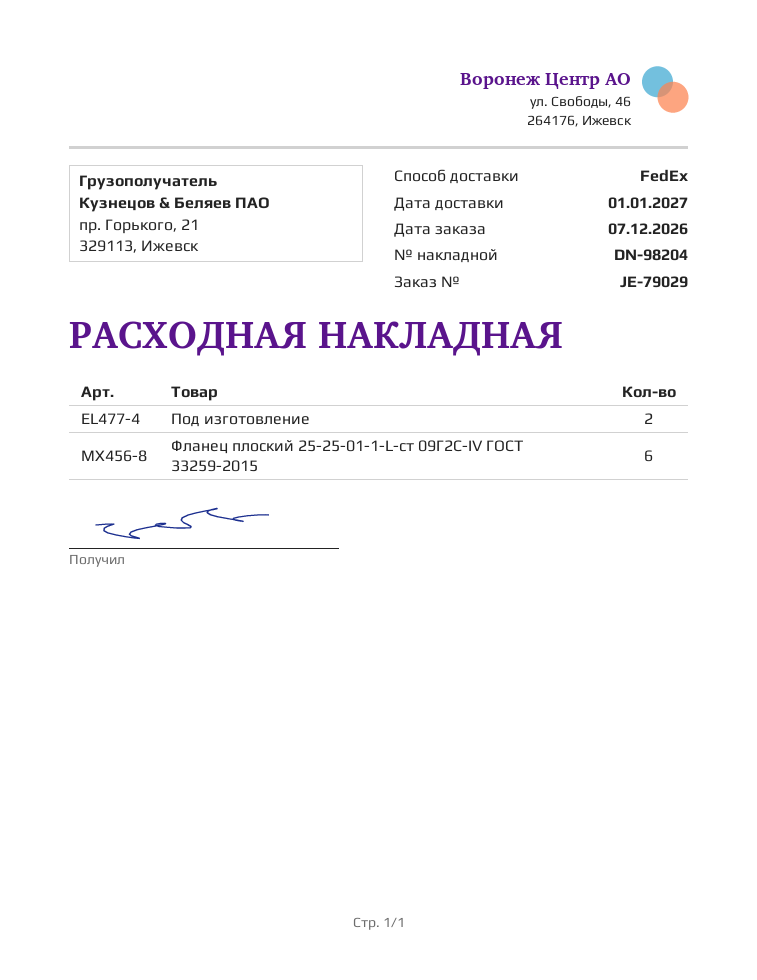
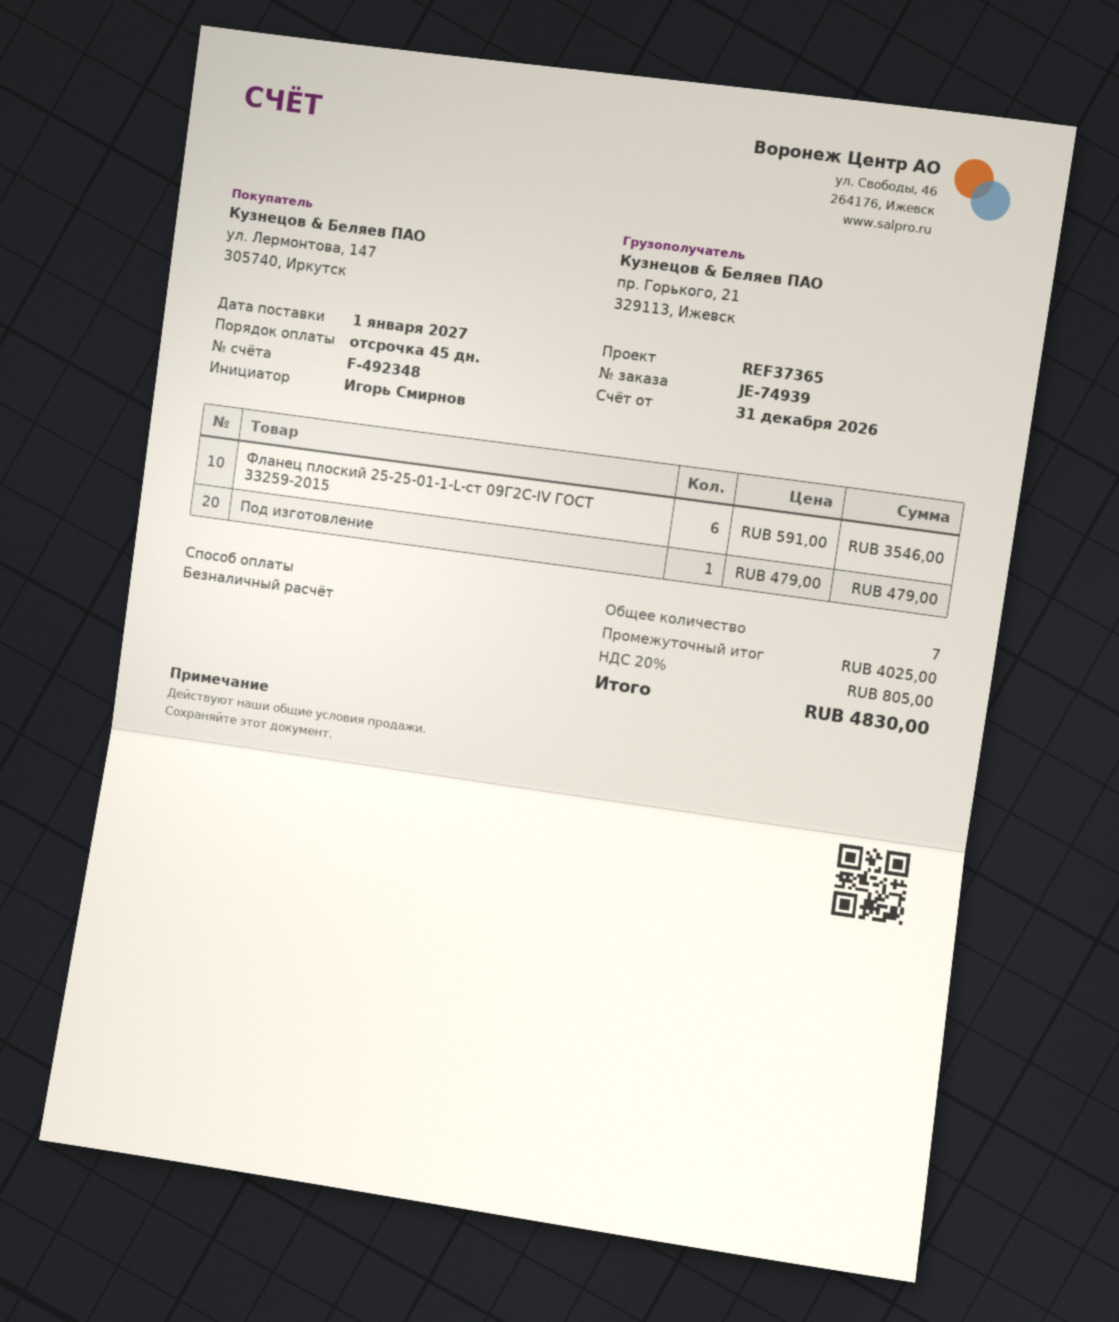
order number: JE-79029 -> JE-74939
Под изготовление: 2 -> 1

